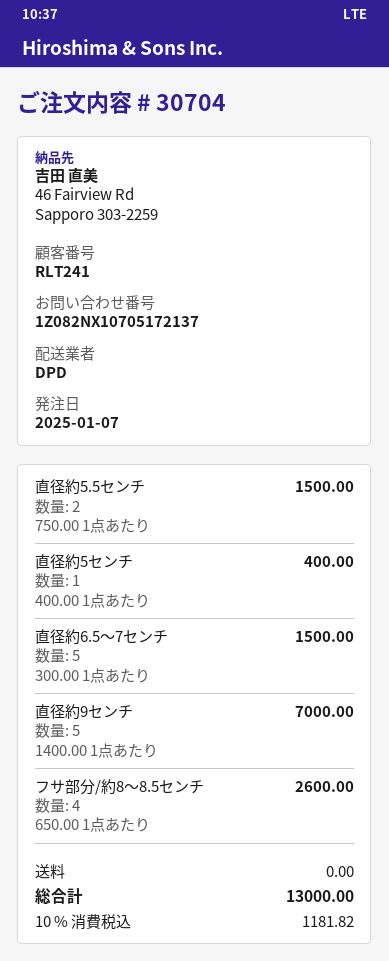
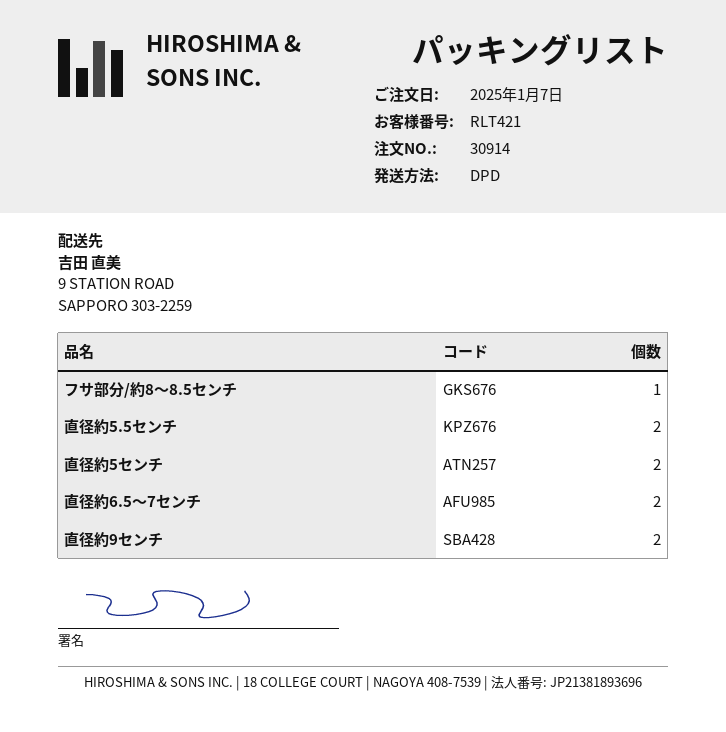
order number: 30704 -> 30914
customer number: RLT241 -> RLT421
ship to: 46 Fairview Rd, Sapporo 303-2259 -> 9 STATION ROAD, SAPPORO 303-2259
直径約5センチ: 1 -> 2
直径約6.5〜7センチ: 5 -> 2
直径約9センチ: 5 -> 2
フサ部分/約8〜8.5センチ: 4 -> 1

